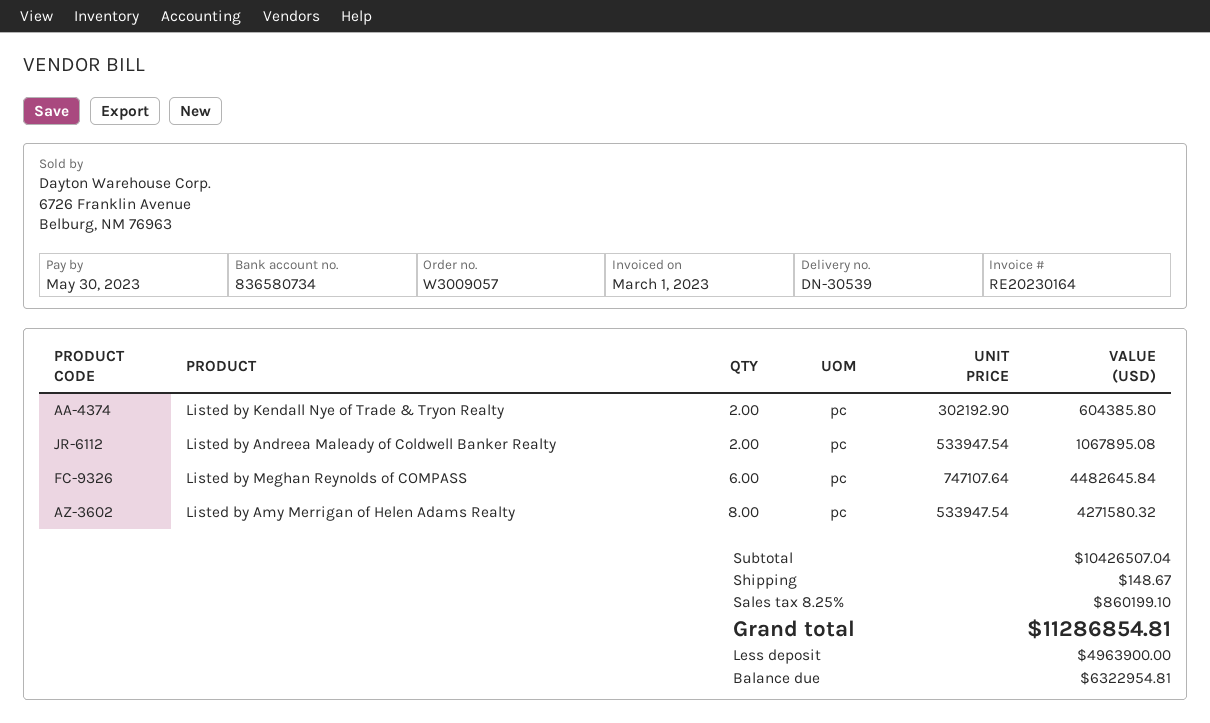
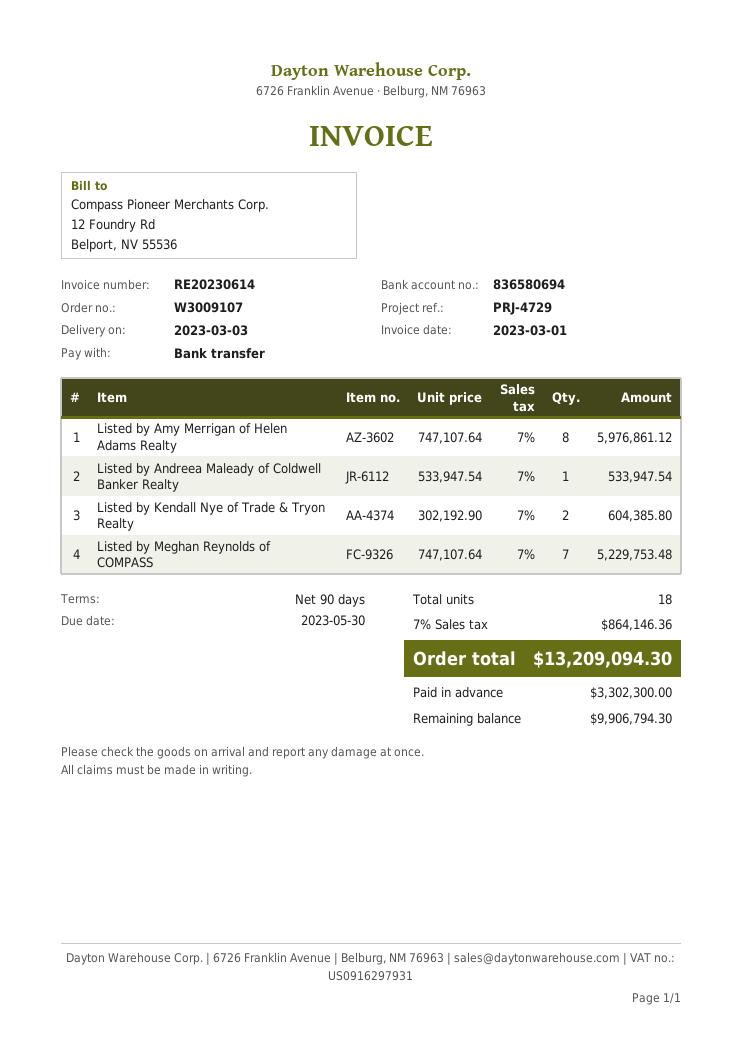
order number: W3009057 -> W3009107
invoice number: RE20230164 -> RE20230614
bank account: 836580734 -> 836580694
Listed by Andreea Maleady of Coldwell Banker Realty: 2 x 533947.54 = 1067895.08 -> 1 x 533947.54 = 533947.54
Listed by Meghan Reynolds of COMPASS: 6 x 747107.64 = 4482645.84 -> 7 x 747107.64 = 5229753.48
Listed by Amy Merrigan of Helen Adams Realty: 8 x 533947.54 = 4271580.32 -> 8 x 747107.64 = 5976861.12
shipping: 148.67 -> none
tax: 8.25% = 860199.10 -> 7% = 864146.36
total: 11286854.81 -> 13209094.30
deposit: 4963900.00 -> 3302300.00
balance: 6322954.81 -> 9906794.30

